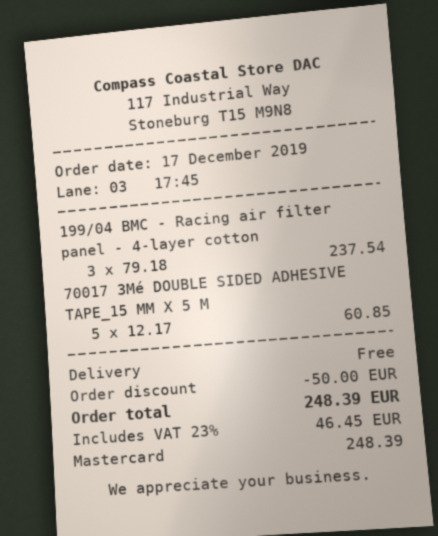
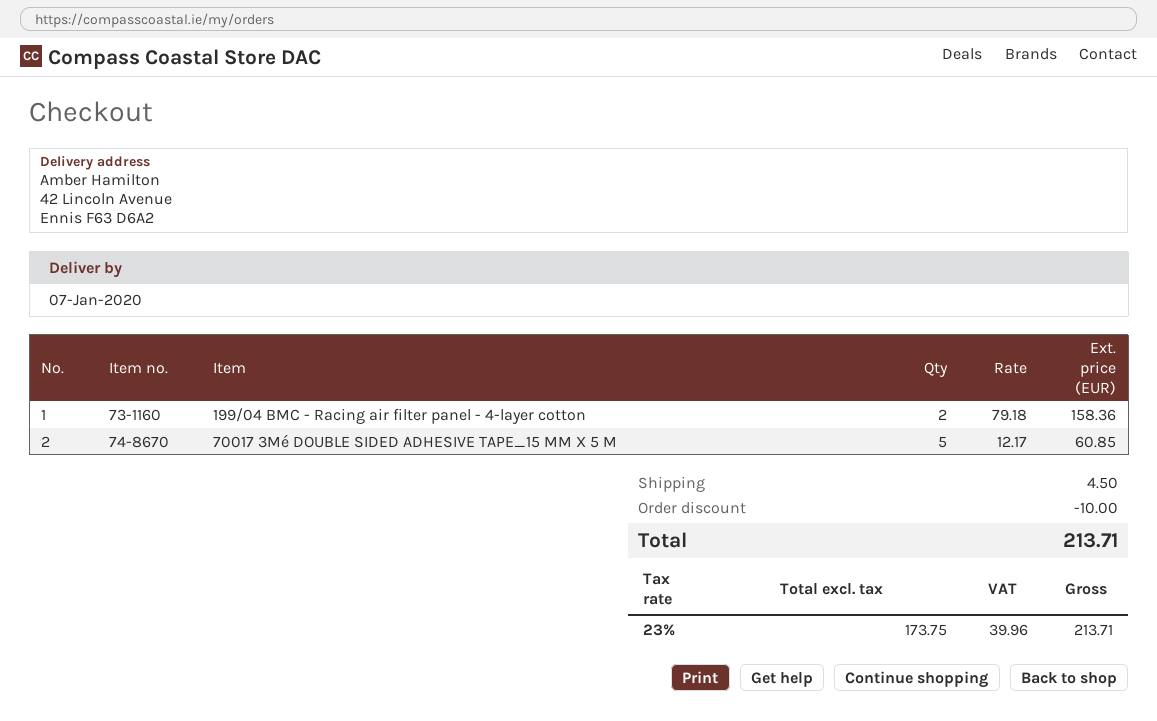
199/04 BMC - Racing air filter panel - 4-layer cotton: 3 x 79.18 = 237.54 -> 2 x 79.18 = 158.36
discount: 50.00 -> 10.00
shipping: 0.00 -> 4.50
tax: 23% = 46.45 -> 23% = 39.96
total: 248.39 -> 213.71

